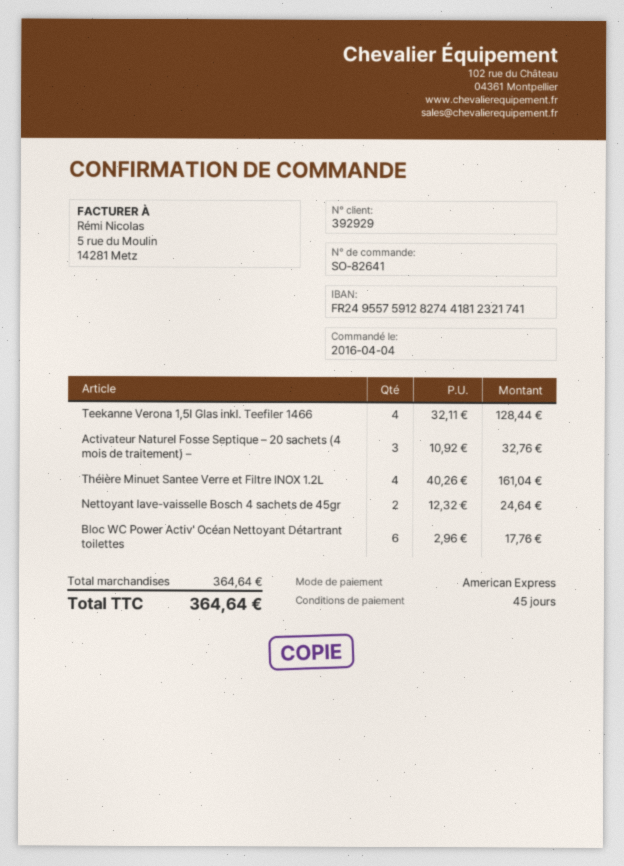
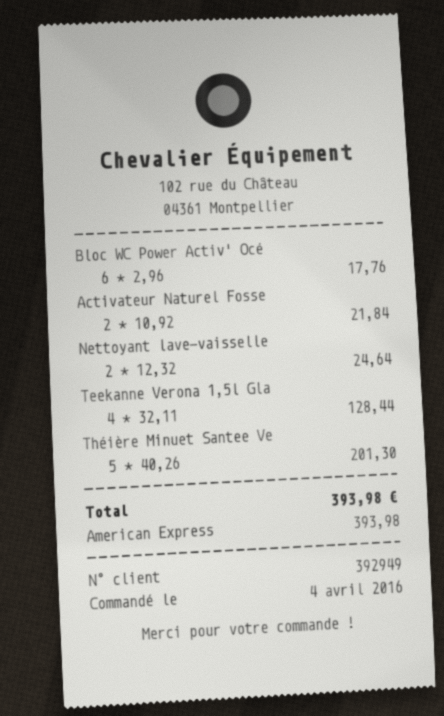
customer number: 392929 -> 392949
Activateur Naturel Fosse Septique – 20 sachets (4 mois de traitement) –: 3 x 10.92 = 32.76 -> 2 x 10.92 = 21.84
Théière Minuet Santee Verre et Filtre INOX 1.2L: 4 x 40.26 = 161.04 -> 5 x 40.26 = 201.30
total: 364.64 -> 393.98

